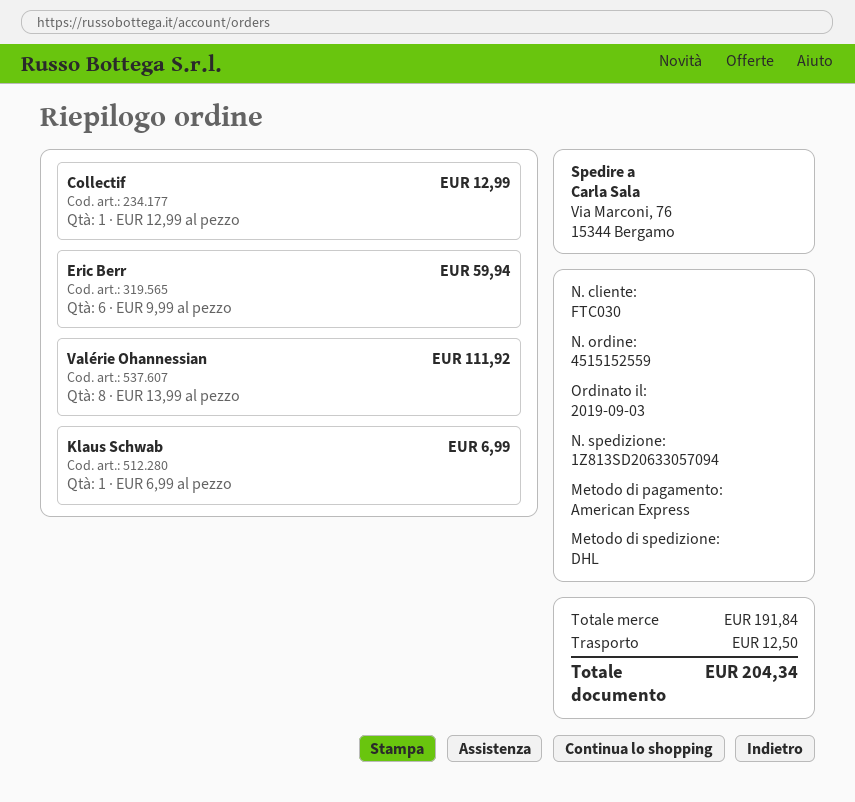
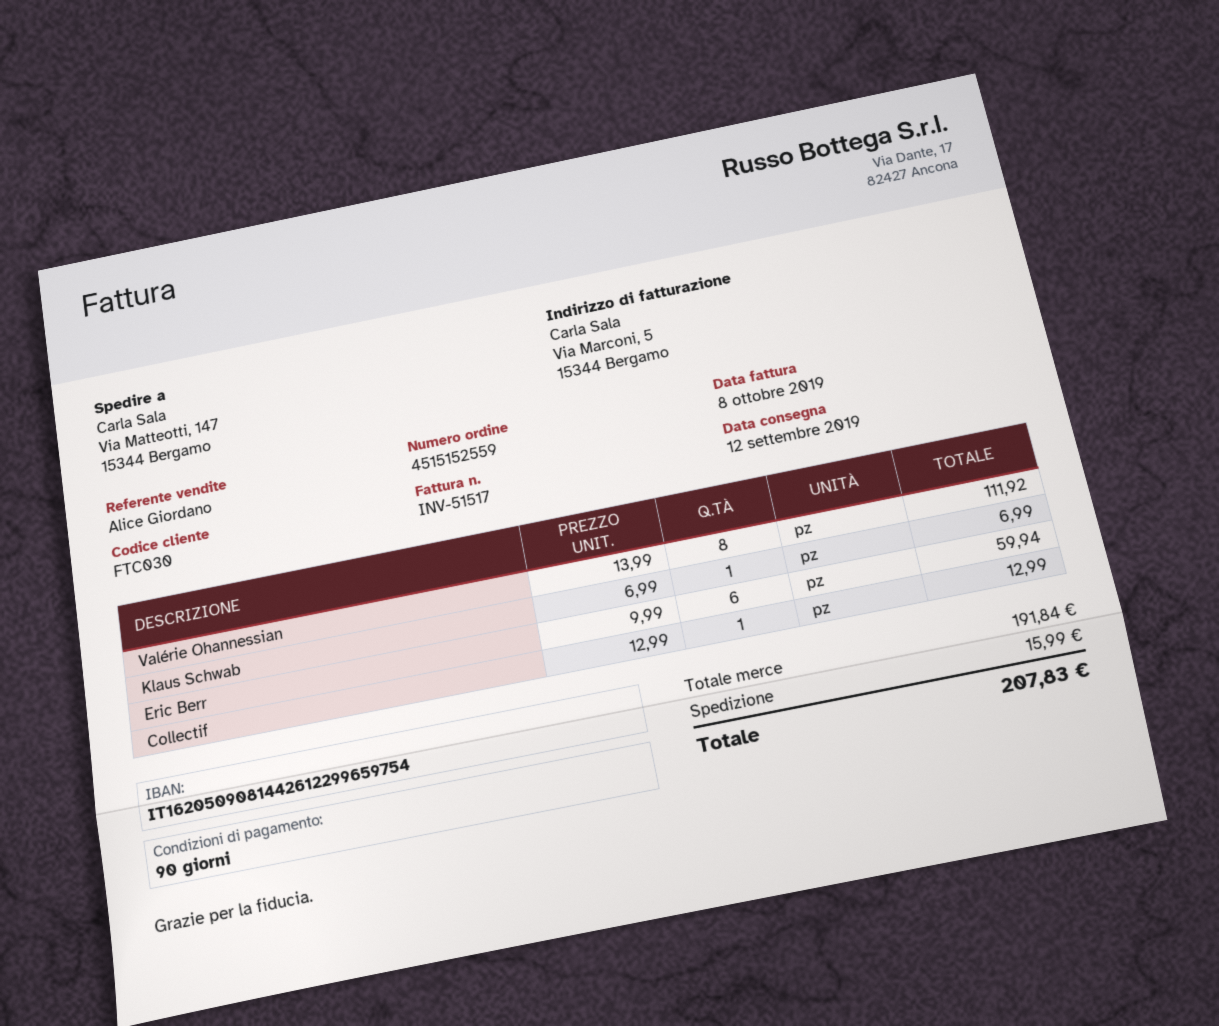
ship to: Via Marconi, 76, 15344 Bergamo -> Via Matteotti, 147, 15344 Bergamo
shipping: 12.50 -> 15.99
total: 204.34 -> 207.83

